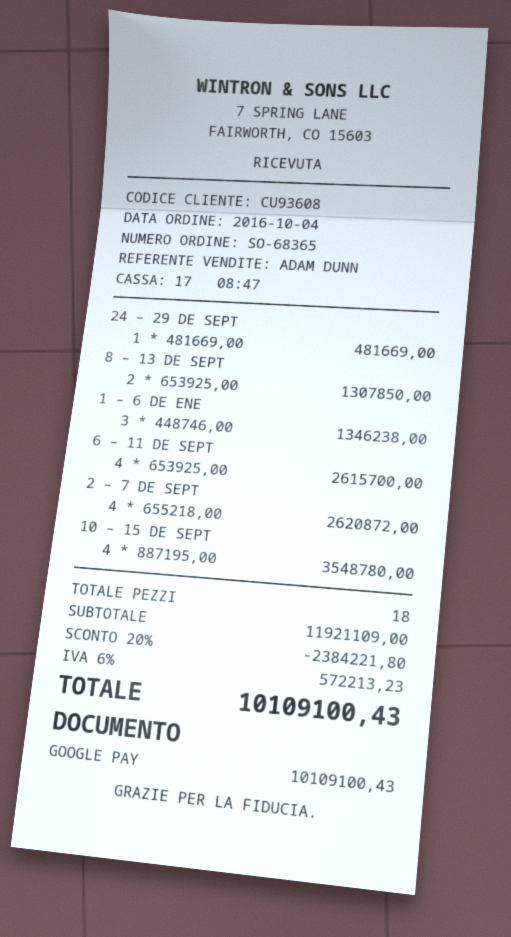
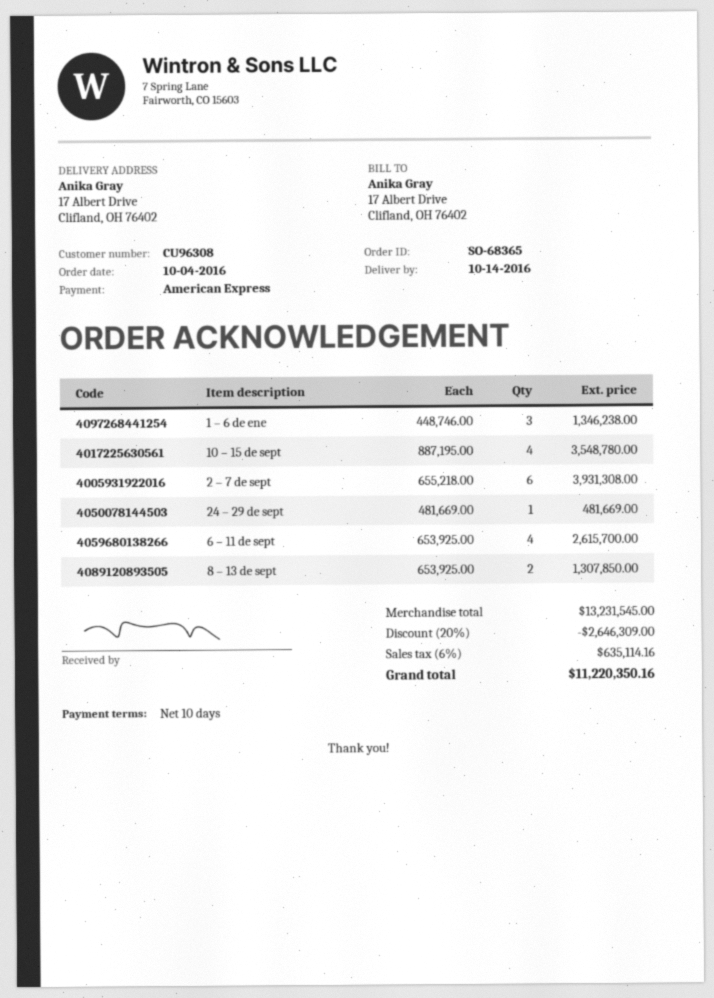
customer number: CU93608 -> CU96308
payment method: Google Pay -> American Express
2 – 7 DE SEPT: 4 x 655218.00 = 2620872.00 -> 6 x 655218.00 = 3931308.00
subtotal: 11921109.00 -> 13231545.00
discount: 20% = 2384221.80 -> 20% = 2646309.00
tax: 6% = 572213.23 -> 6% = 635114.16
total: 10109100.43 -> 11220350.16

